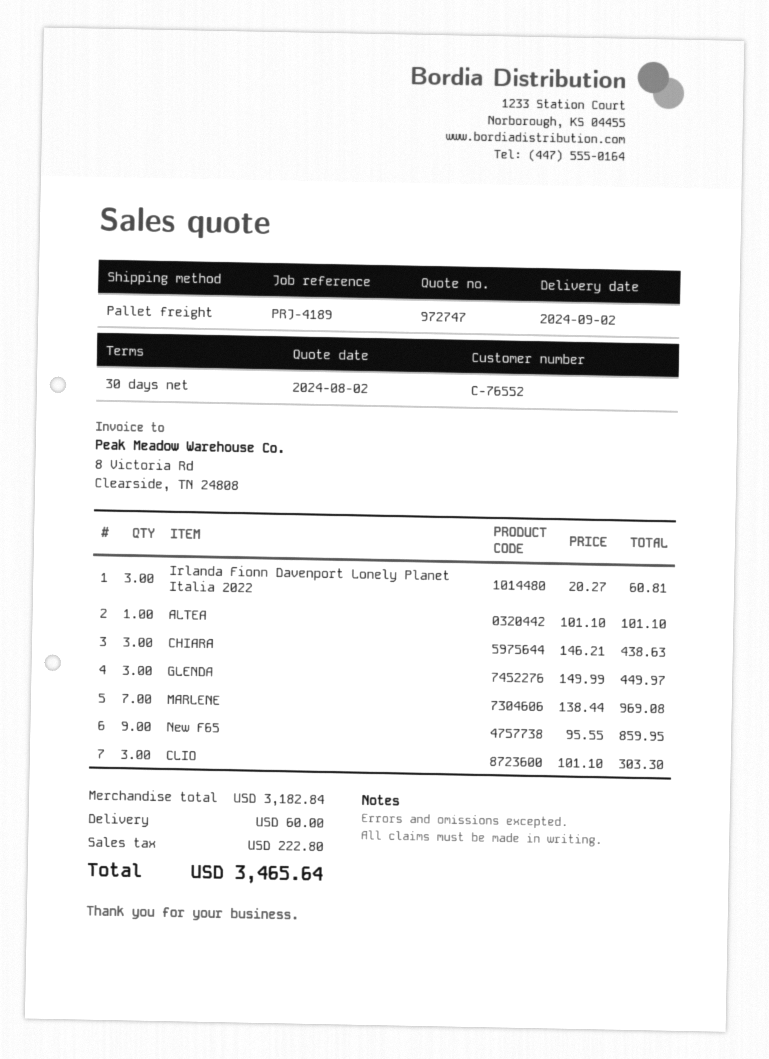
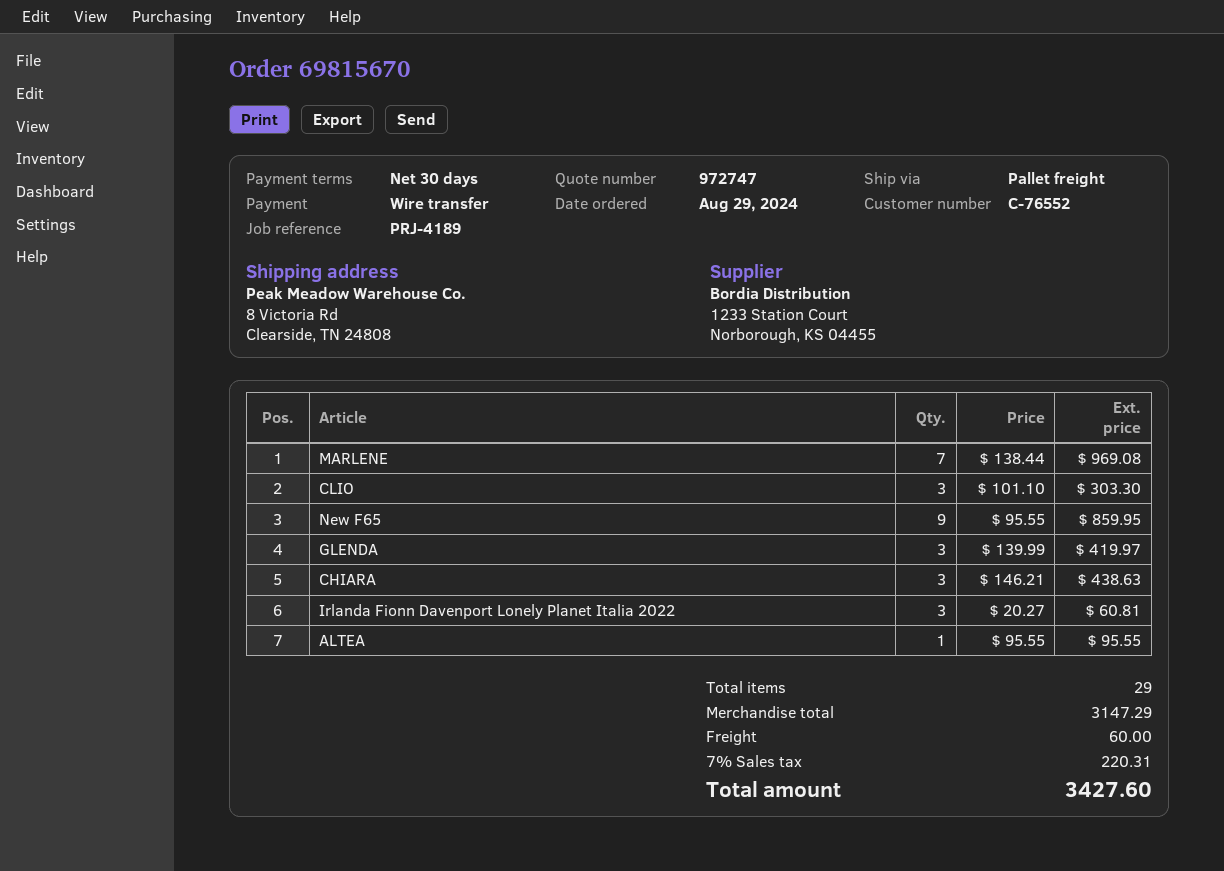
ALTEA: 1 x 101.10 = 101.10 -> 1 x 95.55 = 95.55
GLENDA: 3 x 149.99 = 449.97 -> 3 x 139.99 = 419.97
subtotal: 3182.84 -> 3147.29
tax: 222.80 -> 220.31
total: 3465.64 -> 3427.60

